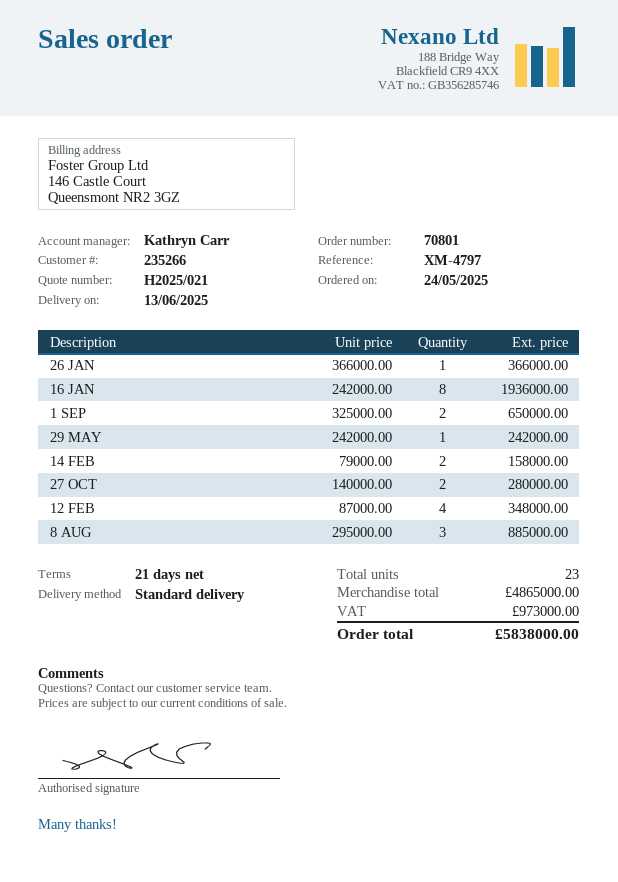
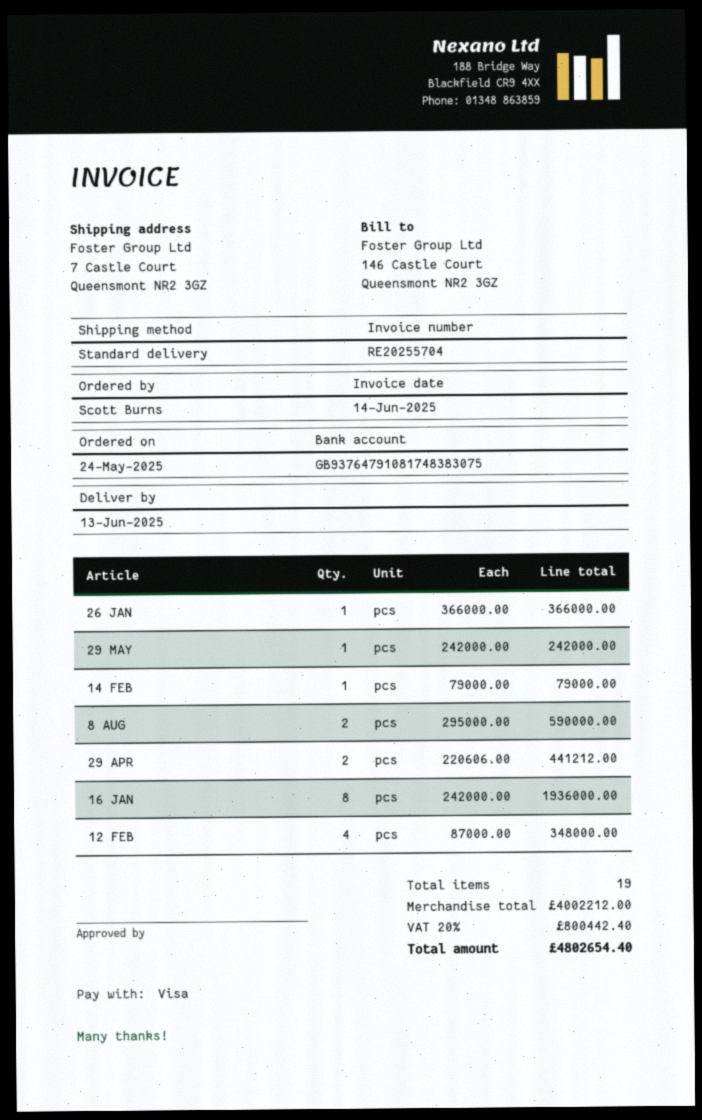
1 SEP: 2 x 325000.00 = 650000.00 -> none
14 FEB: 2 x 79000.00 = 158000.00 -> 1 x 79000.00 = 79000.00
27 OCT: 2 x 140000.00 = 280000.00 -> none
8 AUG: 3 x 295000.00 = 885000.00 -> 2 x 295000.00 = 590000.00
29 APR: none -> 2 x 220606.00 = 441212.00
total quantity: 23 -> 19
subtotal: 4865000.00 -> 4002212.00
tax: 973000.00 -> 800442.40
total: 5838000.00 -> 4802654.40

